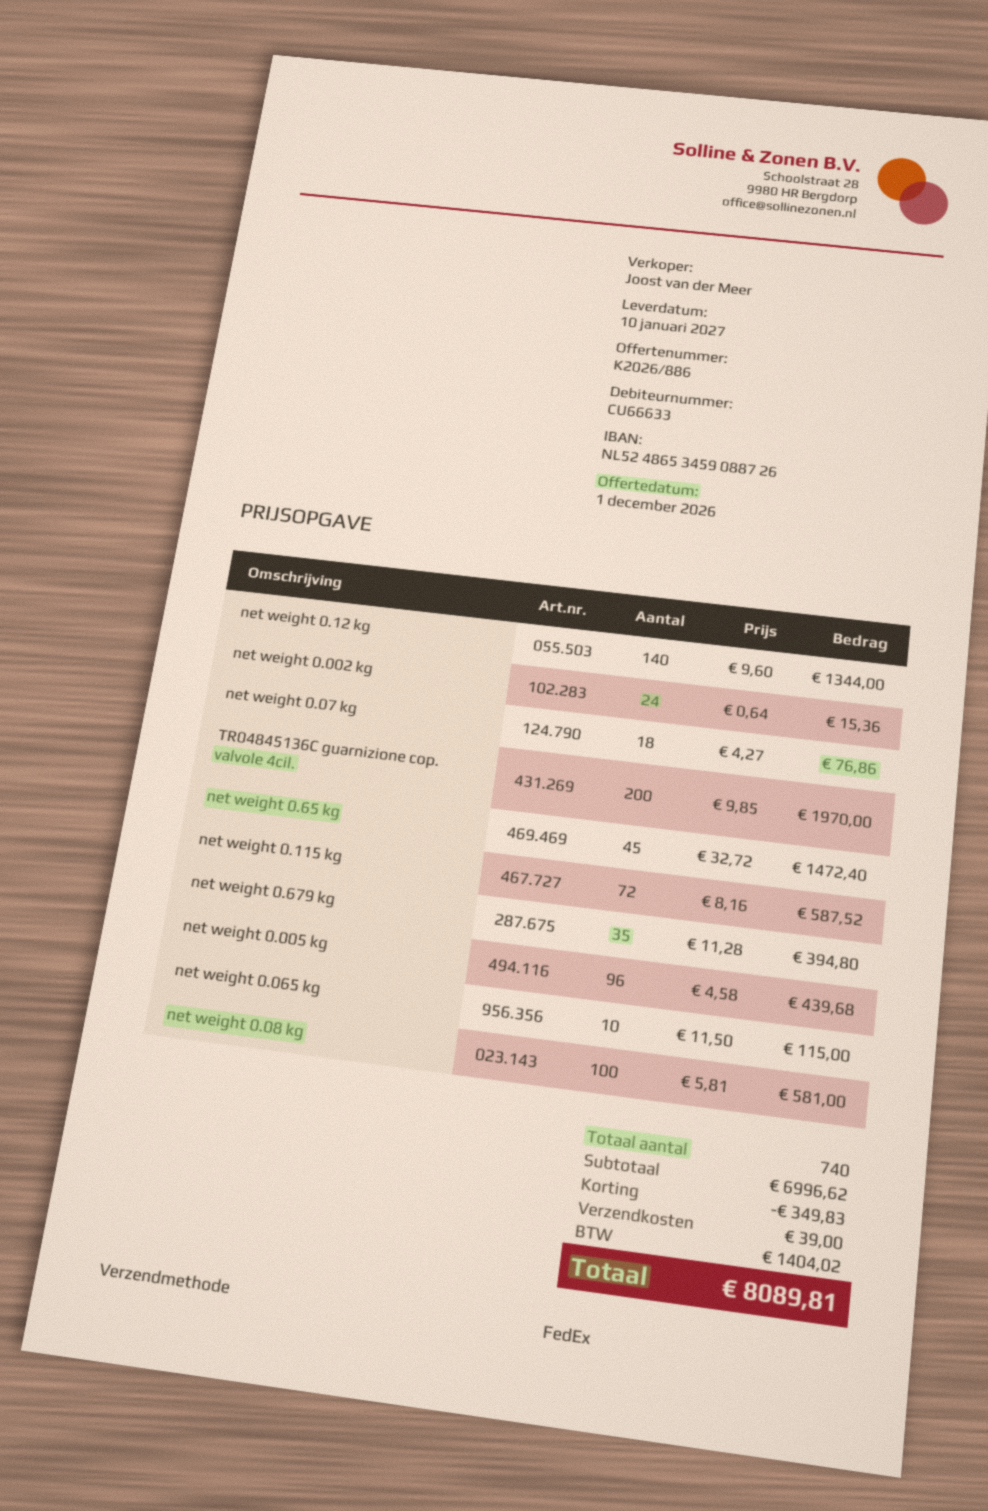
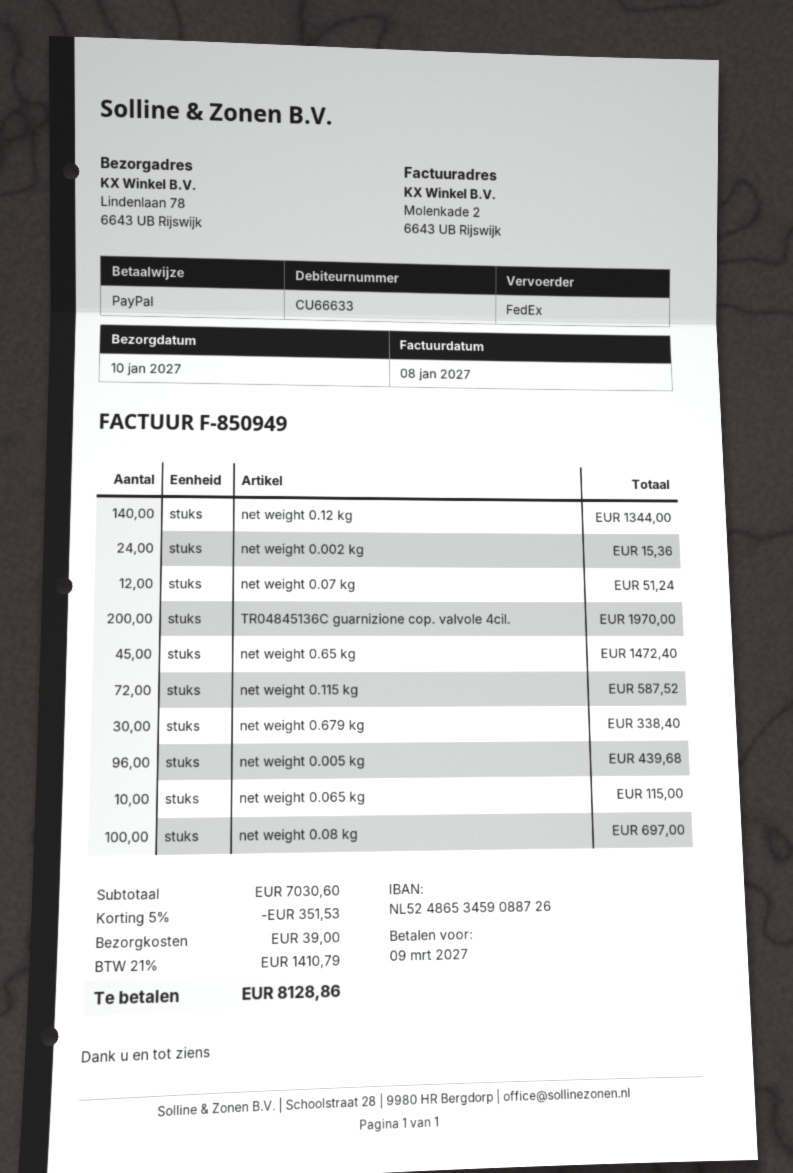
net weight 0.07 kg: 18 for 76.86 -> 12 for 51.24
net weight 0.679 kg: 35 for 394.80 -> 30 for 338.40
net weight 0.08 kg: 100 for 581.00 -> 100 for 697.00
subtotal: 6996.62 -> 7030.60
discount: 349.83 -> 351.53
tax: 1404.02 -> 1410.79
total: 8089.81 -> 8128.86

